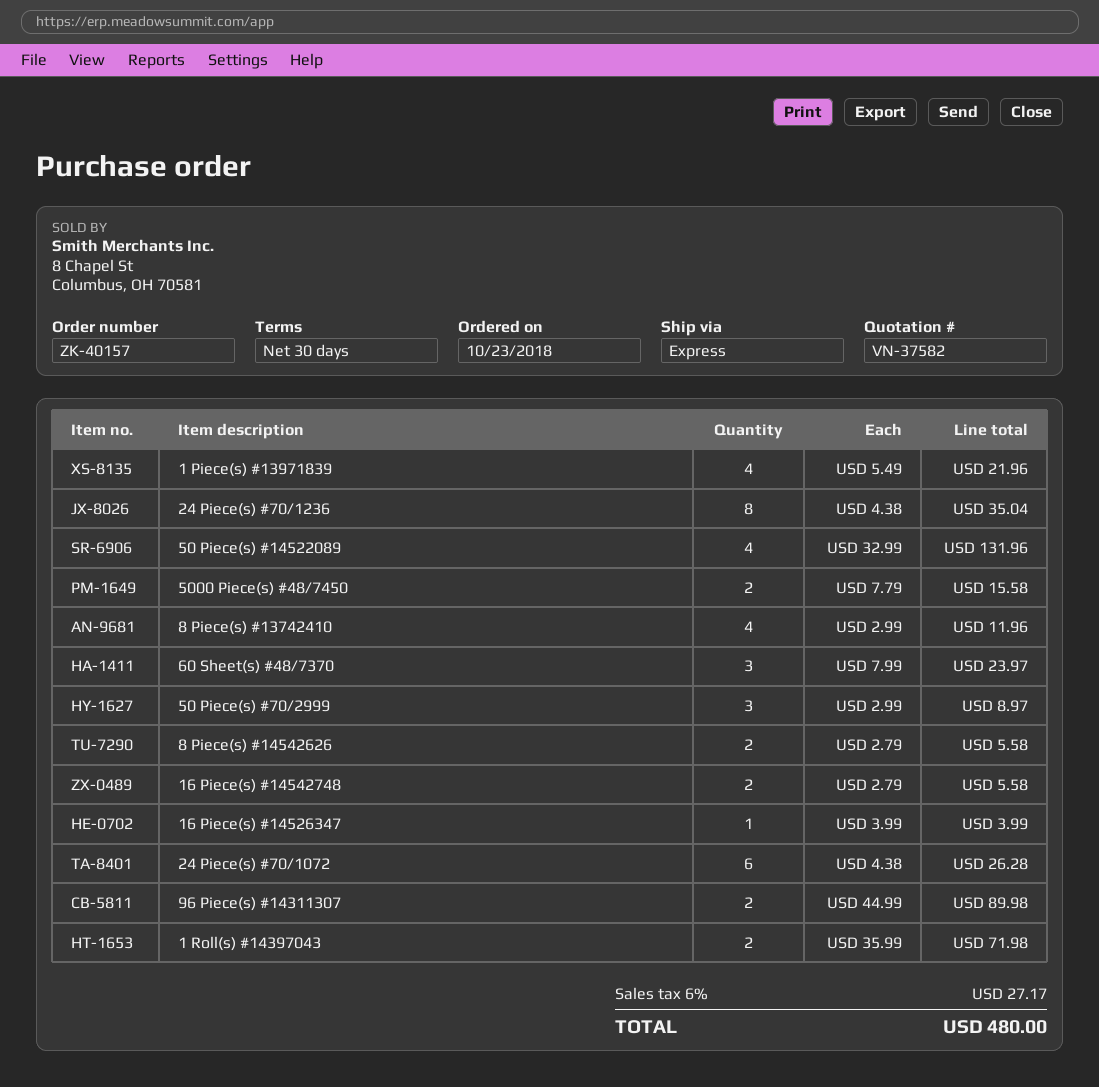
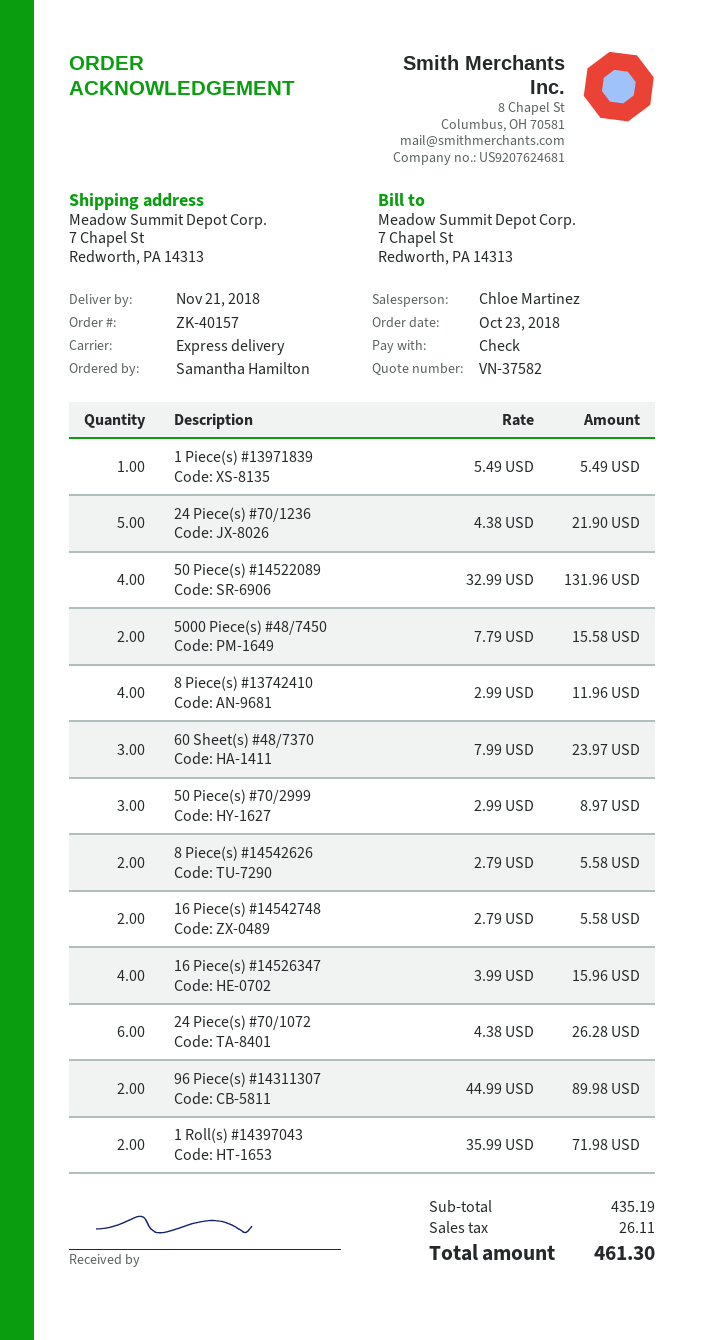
1 Piece(s) #13971839: 4 x 5.49 = 21.96 -> 1 x 5.49 = 5.49
24 Piece(s) #70/1236: 8 x 4.38 = 35.04 -> 5 x 4.38 = 21.90
16 Piece(s) #14526347: 1 x 3.99 = 3.99 -> 4 x 3.99 = 15.96
tax: 27.17 -> 26.11
total: 480.00 -> 461.30

